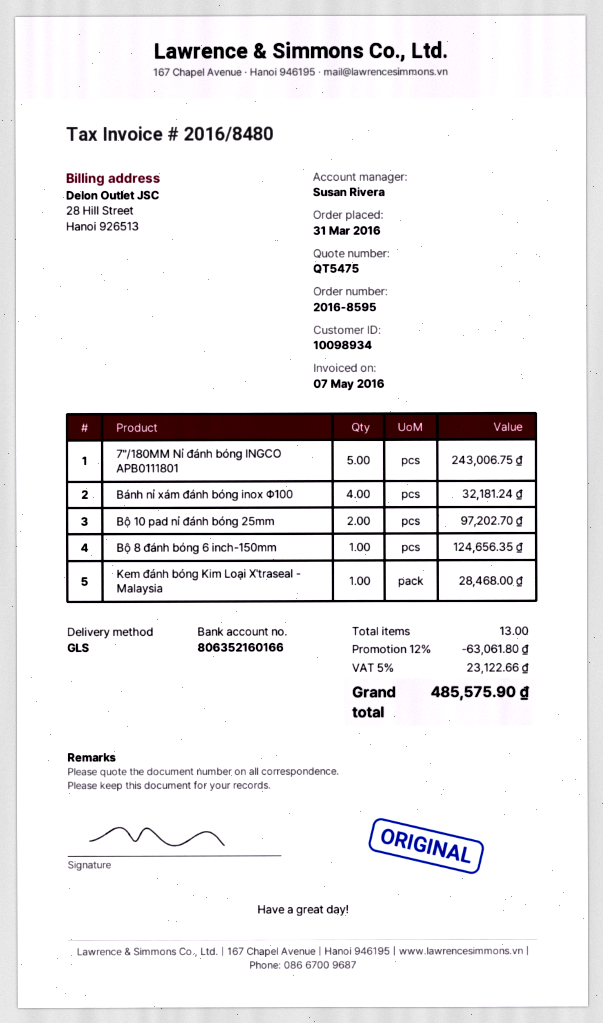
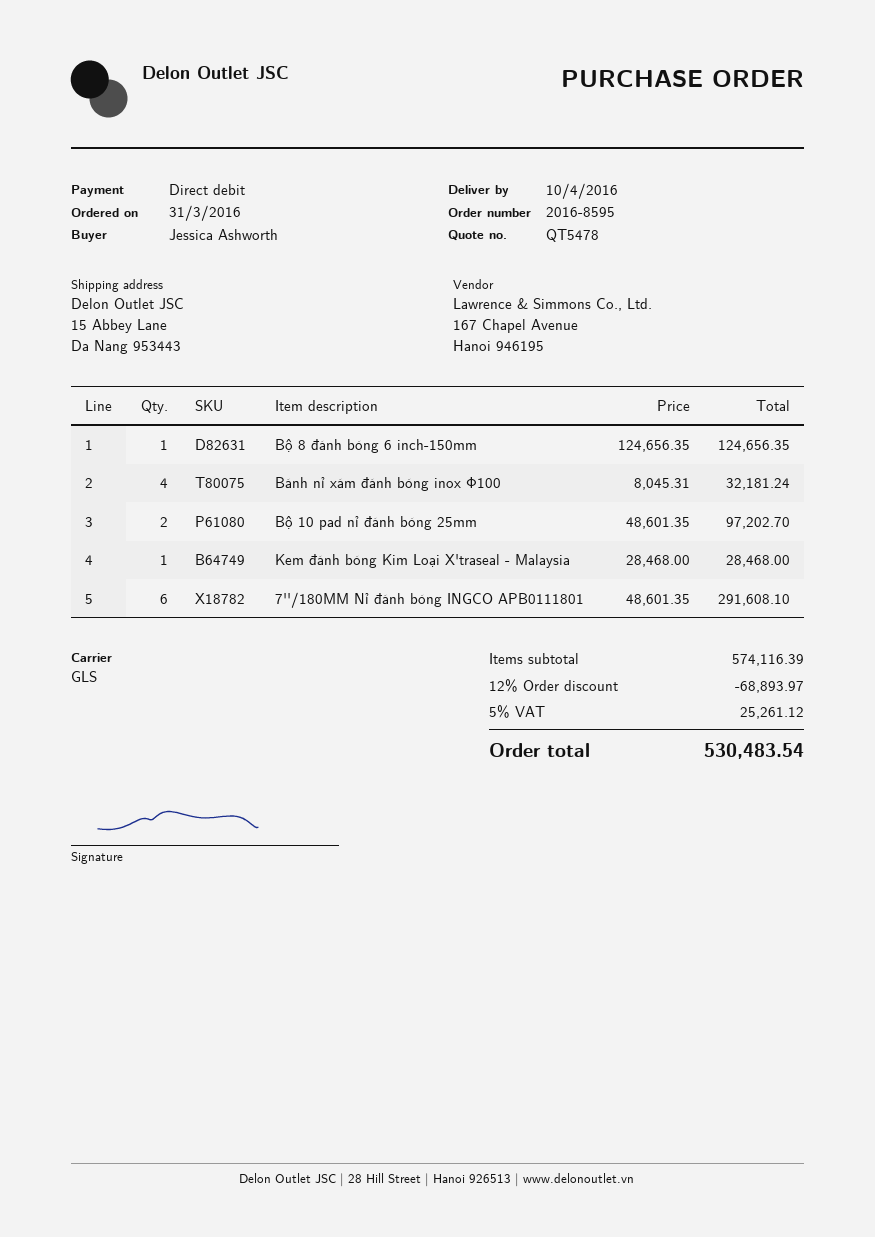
quote number: QT5475 -> QT5478
7''/180MM Nỉ đánh bóng INGCO APB0111801: 5 for 243006.75 -> 6 for 291608.10
discount: 12% = 63061.80 -> 12% = 68893.97
tax: 5% = 23122.66 -> 5% = 25261.12
total: 485575.90 -> 530483.54

